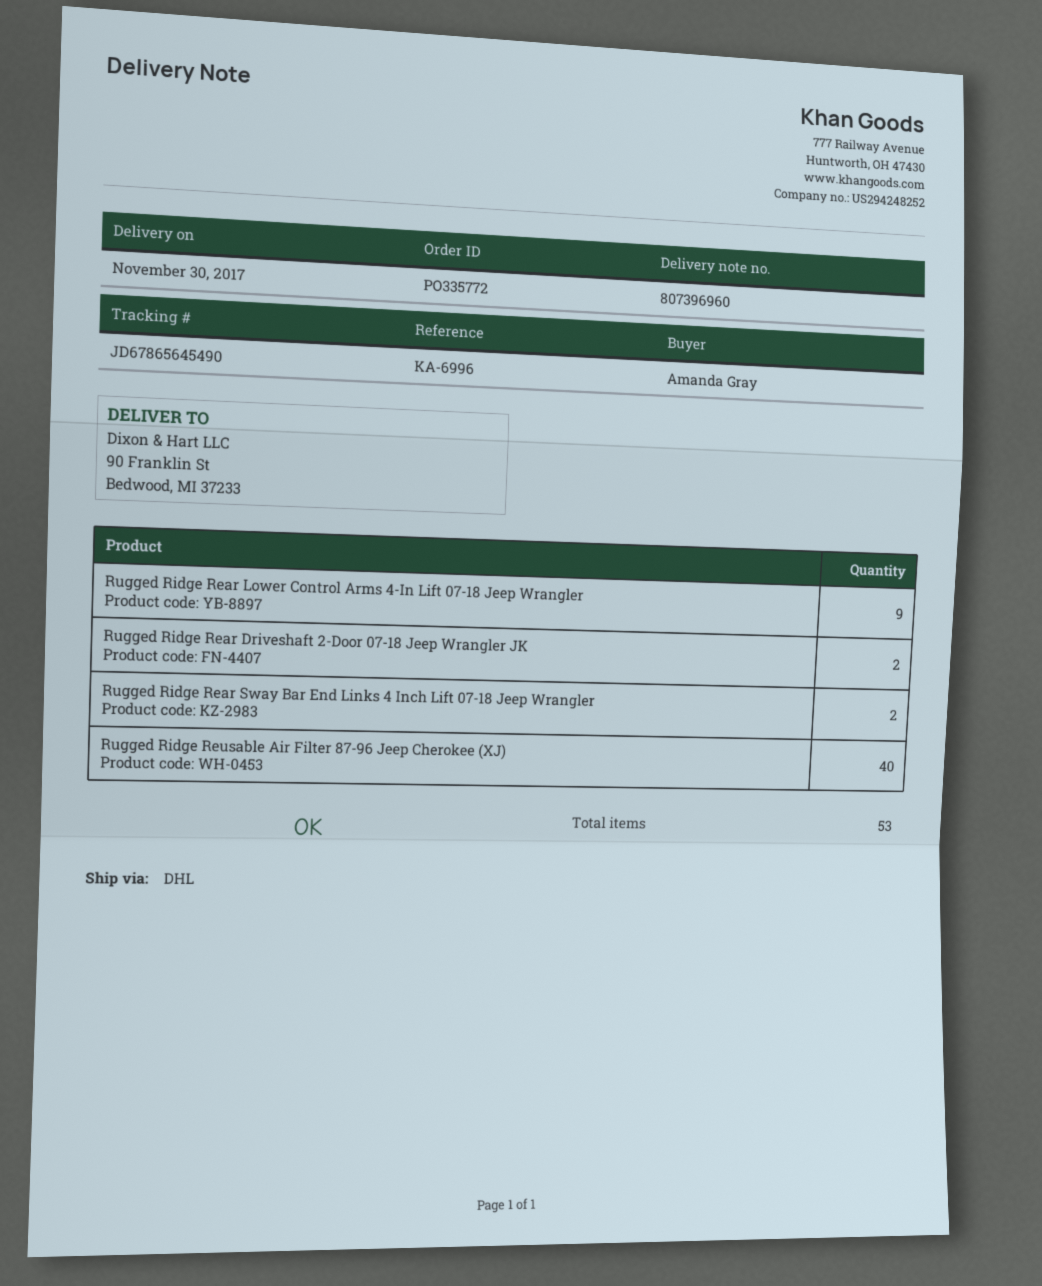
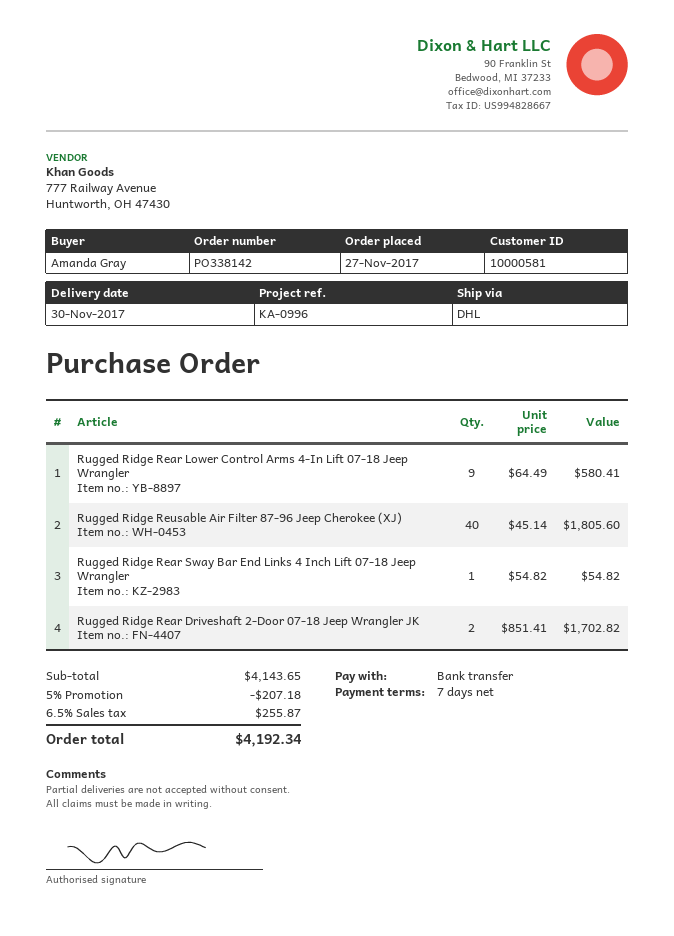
order number: PO335772 -> PO338142
reference: KA-6996 -> KA-0996
Rugged Ridge Rear Sway Bar End Links 4 Inch Lift 07-18 Jeep Wrangler: 2 -> 1

